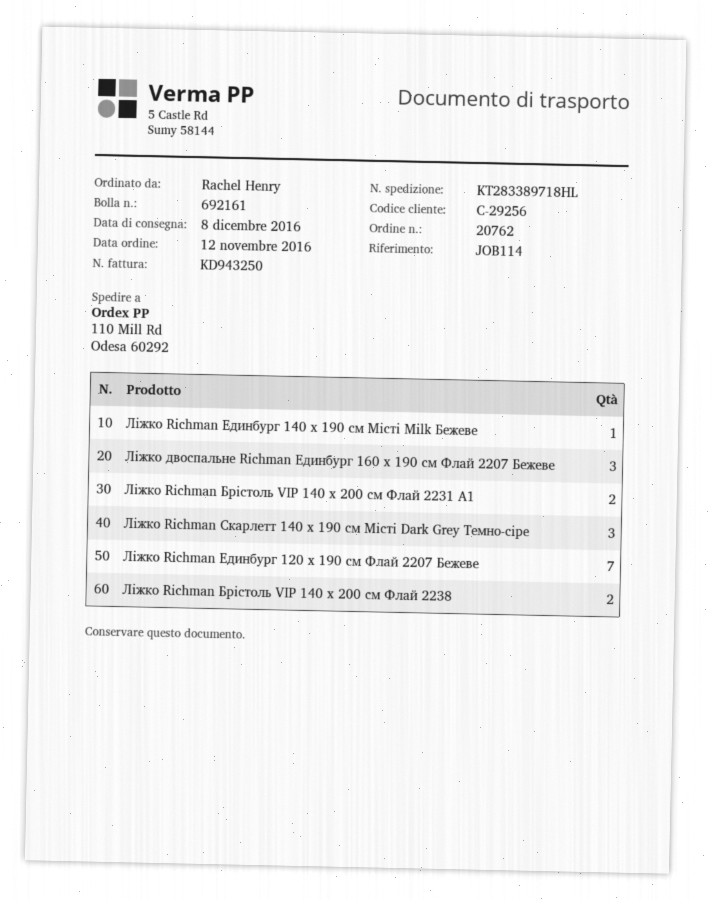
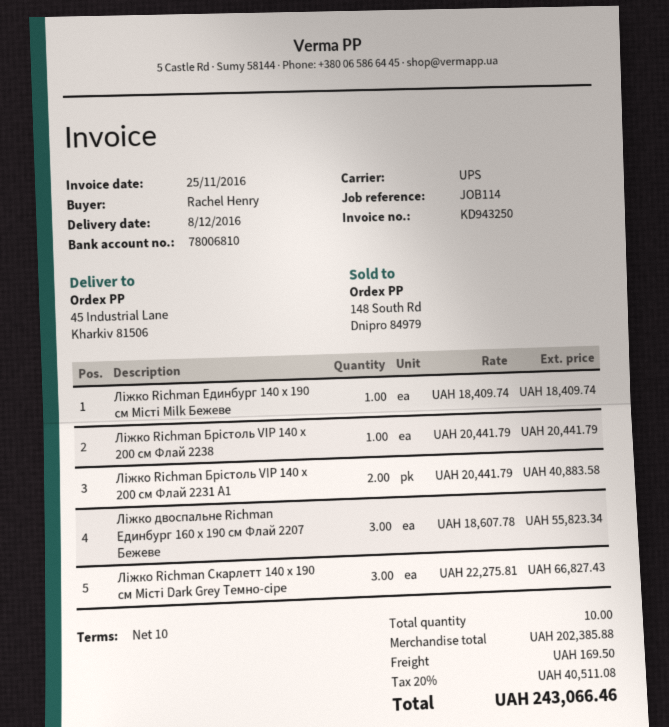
ship to: 110 Mill Rd, Odesa 60292 -> 45 Industrial Lane, Kharkiv 81506
Ліжко Richman Единбург 120 х 190 см Флай 2207 Бежеве: 7 -> none
Ліжко Richman Брістоль VIP 140 х 200 см Флай 2238: 2 -> 1

